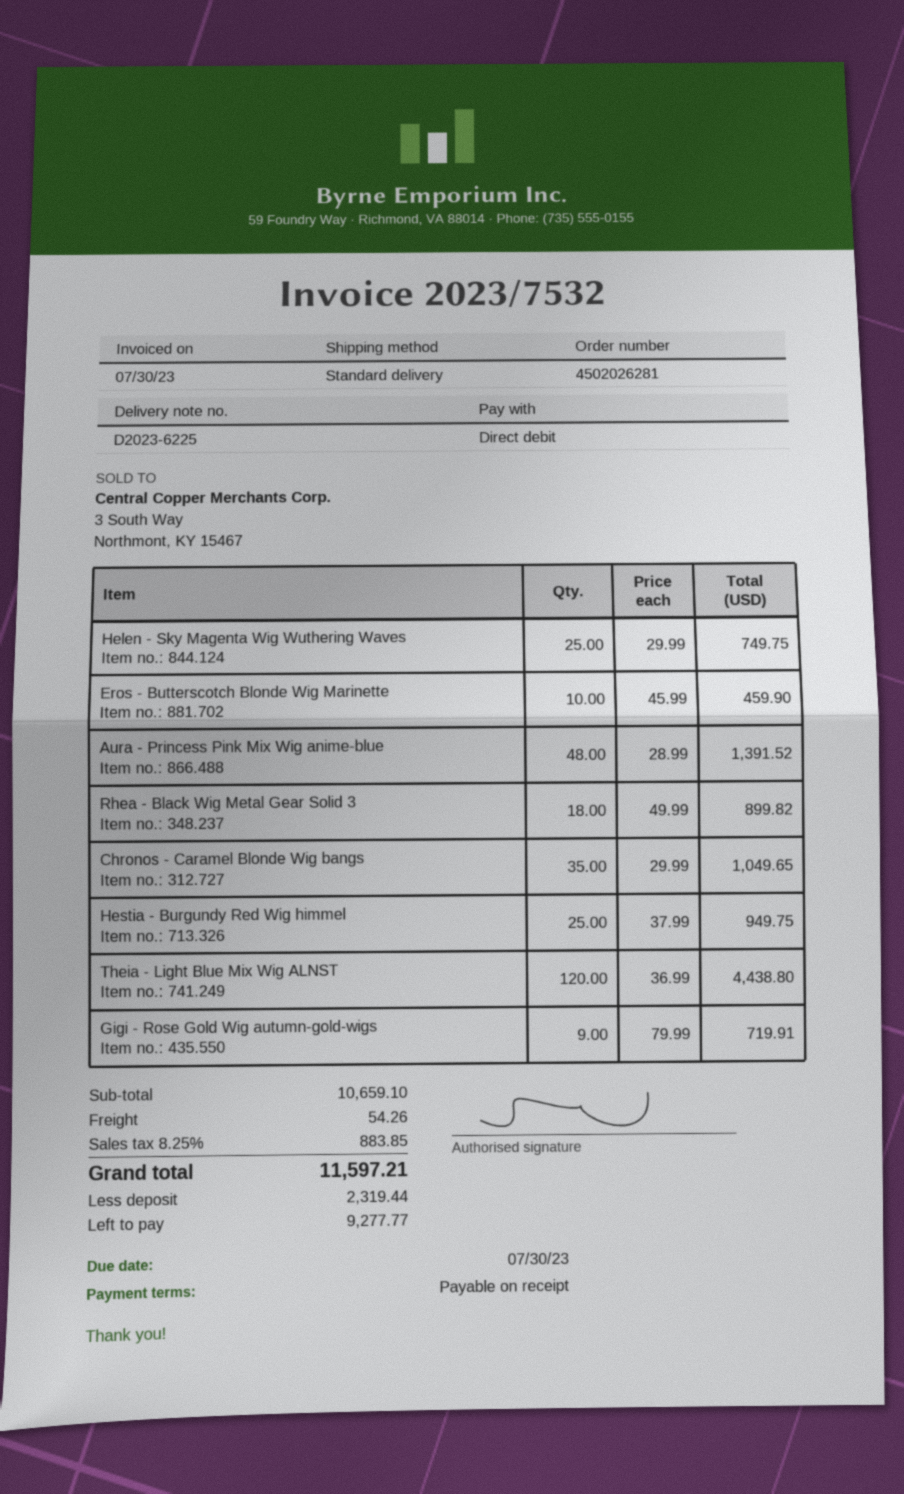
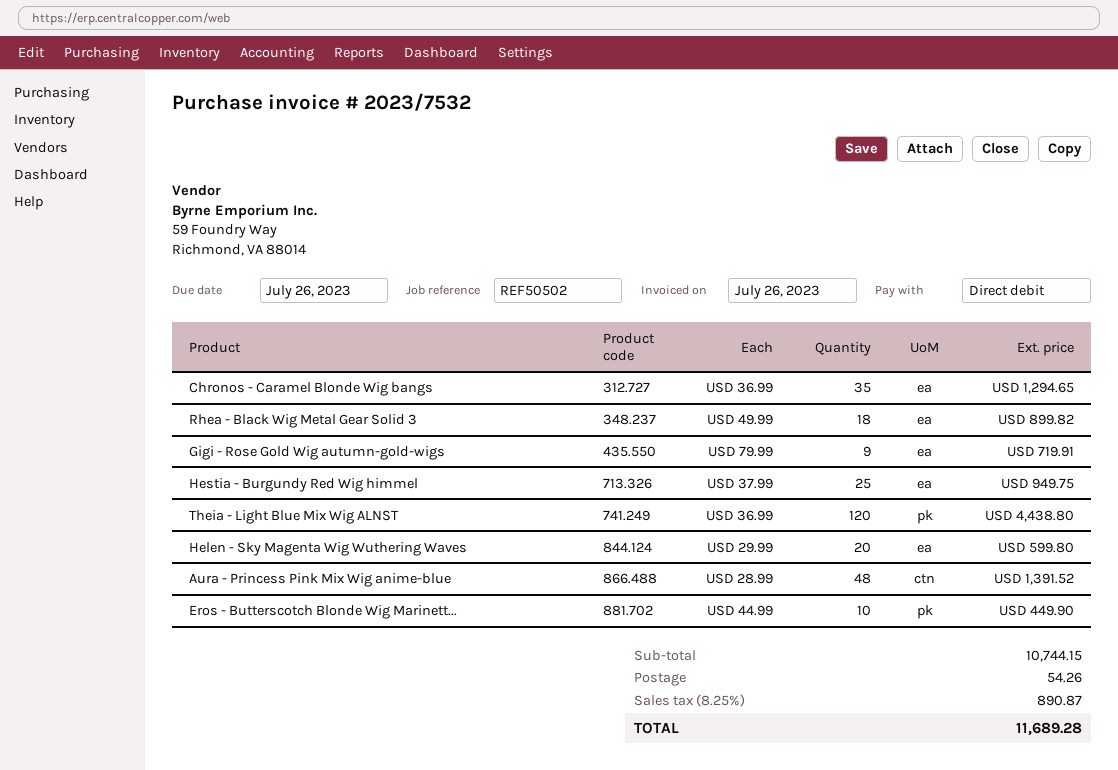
invoice date: 2023-07-30 -> 2023-07-26
due date: 2023-07-30 -> 2023-07-26
Helen - Sky Magenta Wig Wuthering Waves: 25 x 29.99 = 749.75 -> 20 x 29.99 = 599.80
Eros - Butterscotch Blonde Wig Marinette: 10 x 45.99 = 459.90 -> 10 x 44.99 = 449.90
Chronos - Caramel Blonde Wig bangs: 35 x 29.99 = 1049.65 -> 35 x 36.99 = 1294.65
subtotal: 10659.10 -> 10744.15
tax: 8.25% = 883.85 -> 8.25% = 890.87
total: 11597.21 -> 11689.28

